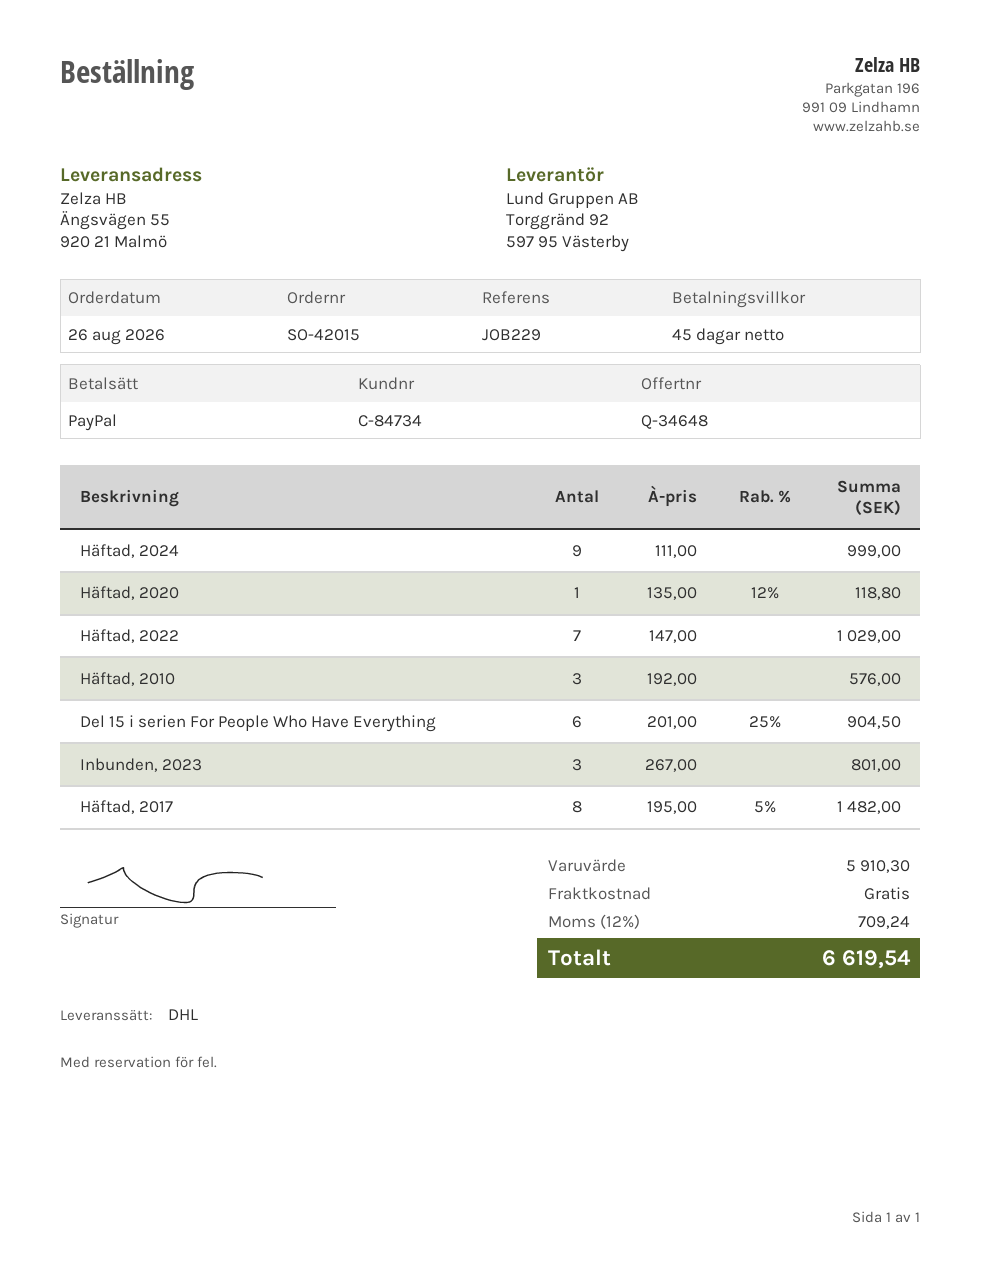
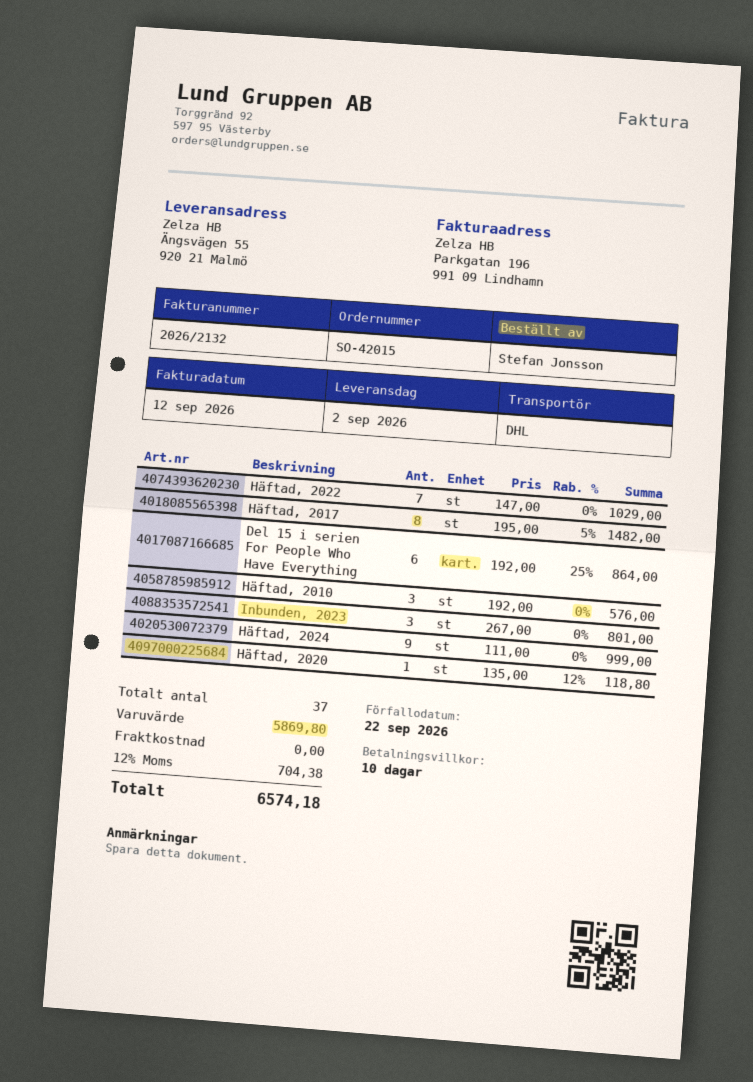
payment terms: 45 days -> 10 days
Del 15 i serien For People Who Have Everything: 6 x 201.00 - 25% = 904.50 -> 6 x 192.00 - 25% = 864.00
subtotal: 5910.30 -> 5869.80
tax: 12% = 709.24 -> 12% = 704.38
total: 6619.54 -> 6574.18

